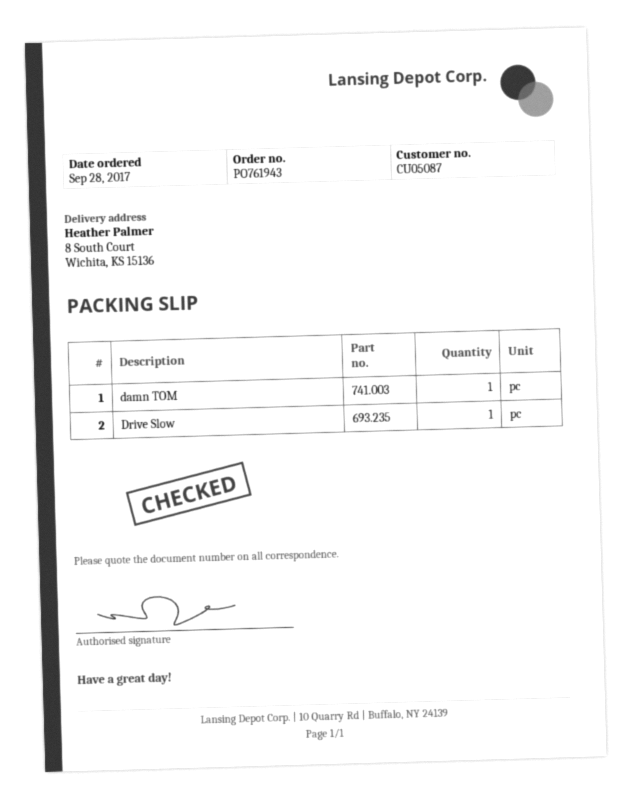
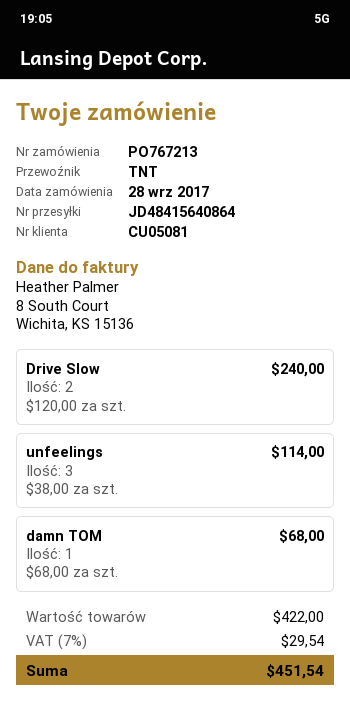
order number: PO761943 -> PO767213
customer number: CU05087 -> CU05081
Drive Slow: 1 -> 2
unfeelings: none -> 3

